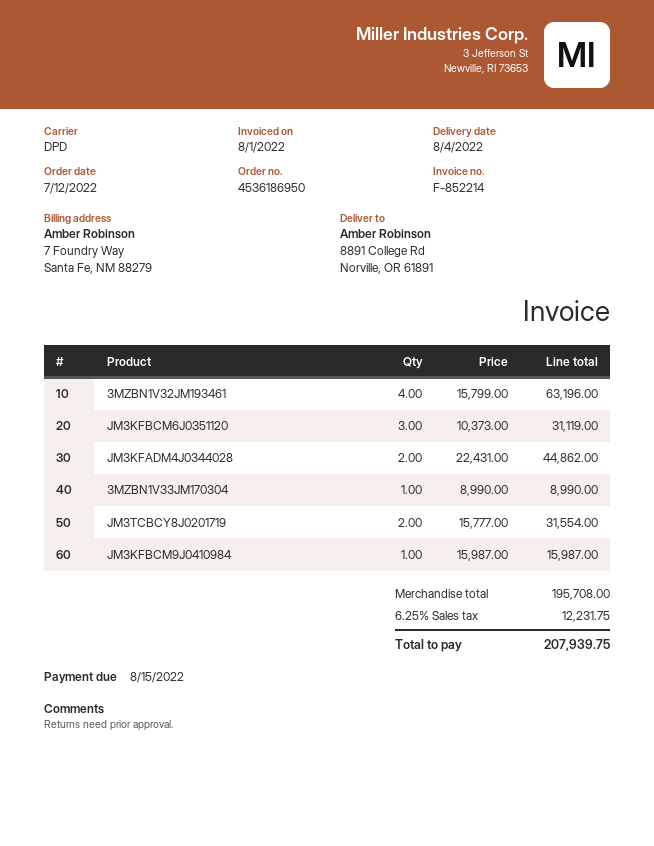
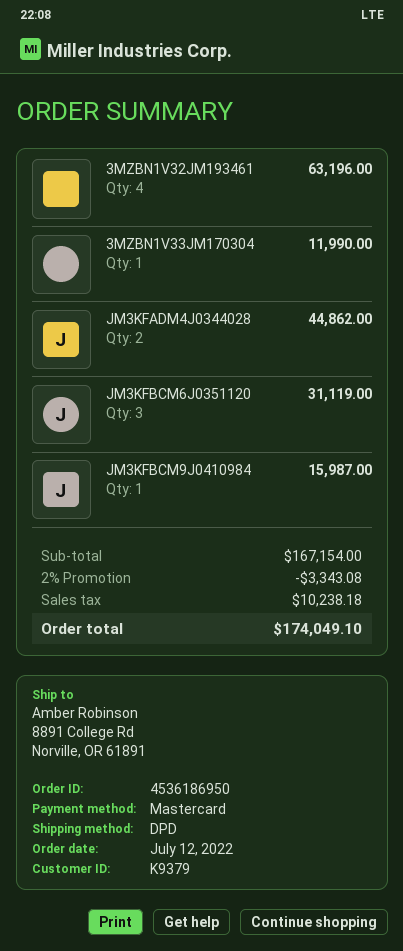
3MZBN1V33JM170304: 1 for 8990.00 -> 1 for 11990.00
JM3TCBCY8J0201719: 2 for 31554.00 -> none
subtotal: 195708.00 -> 167154.00
discount: none -> 2% = 3343.08
tax: 12231.75 -> 10238.18
total: 207939.75 -> 174049.10

